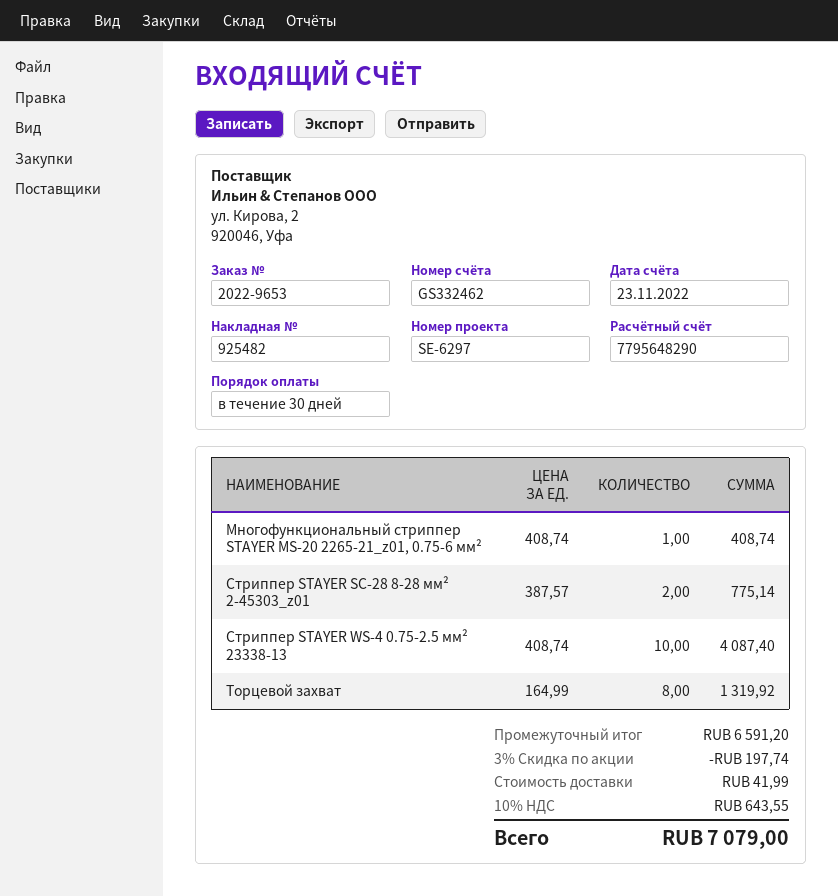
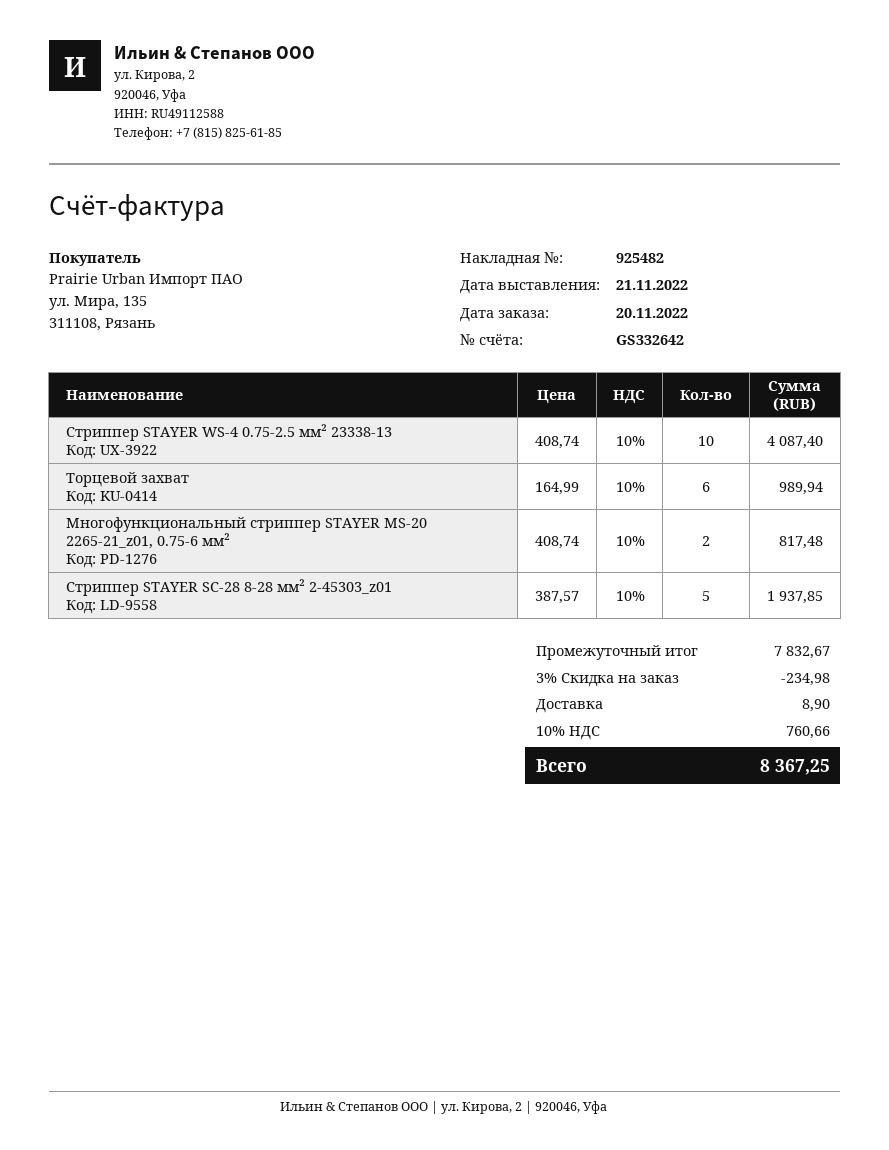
invoice number: GS332462 -> GS332642
invoice date: 2022-11-23 -> 2022-11-21
Многофункциональный стриппер STAYER MS-20 2265-21_z01, 0.75-6 мм²: 1 x 408.74 = 408.74 -> 2 x 408.74 = 817.48
Стриппер STAYER SC-28 8-28 мм² 2-45303_z01: 2 x 387.57 = 775.14 -> 5 x 387.57 = 1937.85
Торцевой захват: 8 x 164.99 = 1319.92 -> 6 x 164.99 = 989.94
subtotal: 6591.20 -> 7832.67
discount: 3% = 197.74 -> 3% = 234.98
shipping: 41.99 -> 8.90
tax: 10% = 643.55 -> 10% = 760.66
total: 7079.00 -> 8367.25

